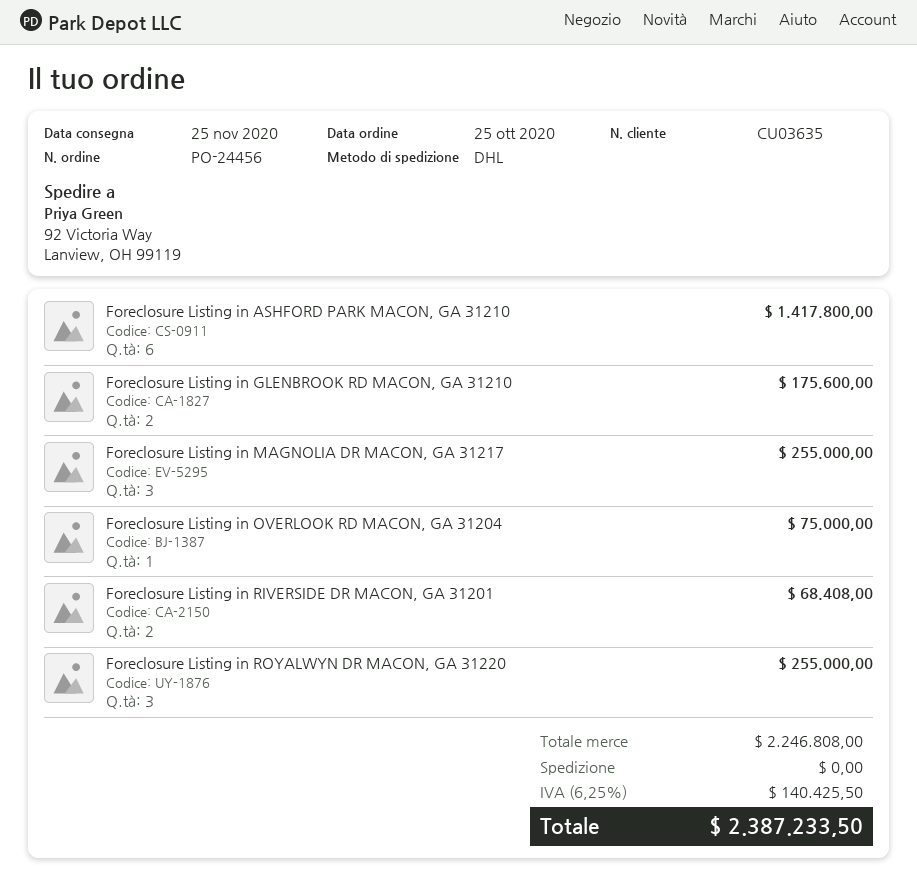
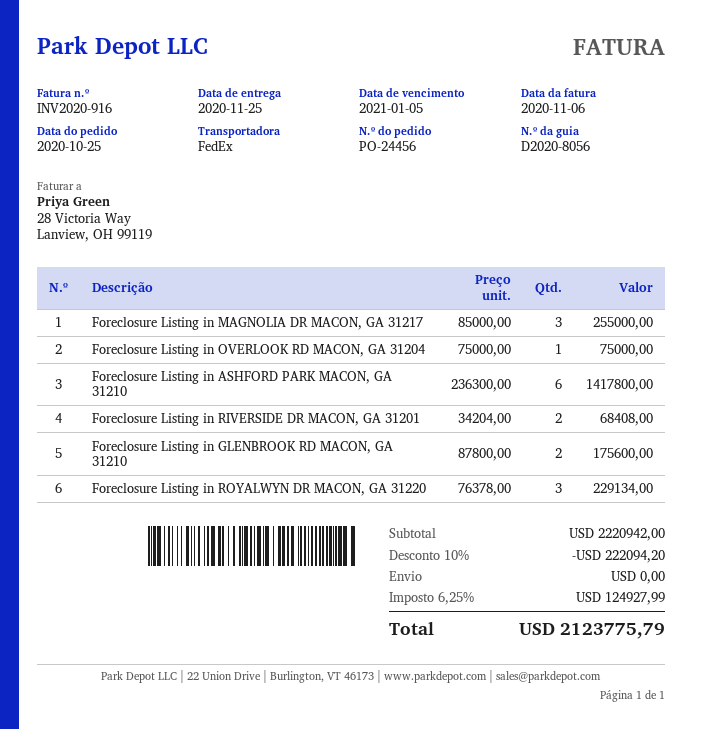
shipping method: DHL -> FedEx
Foreclosure Listing in ROYALWYN DR MACON, GA 31220: 3 for 255000.00 -> 3 for 229134.00
subtotal: 2246808.00 -> 2220942.00
discount: none -> 10% = 222094.20
tax: 6.25% = 140425.50 -> 6.25% = 124927.99
total: 2387233.50 -> 2123775.79

